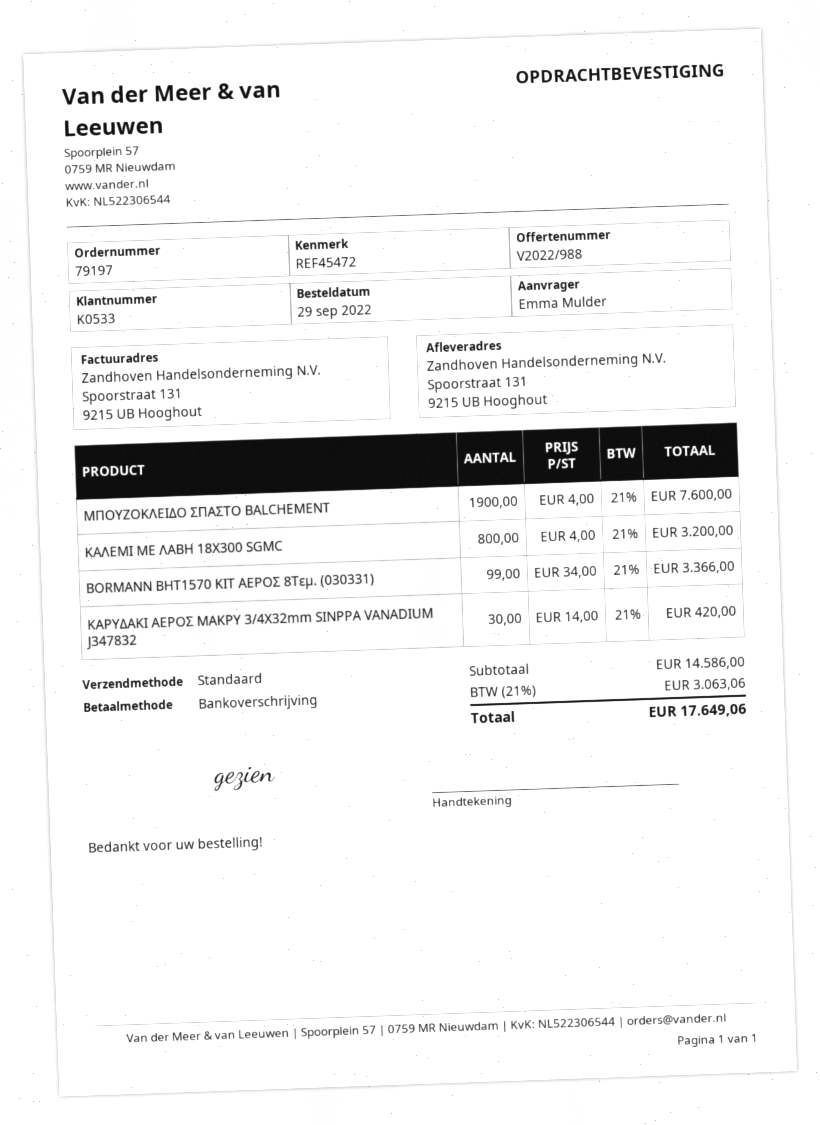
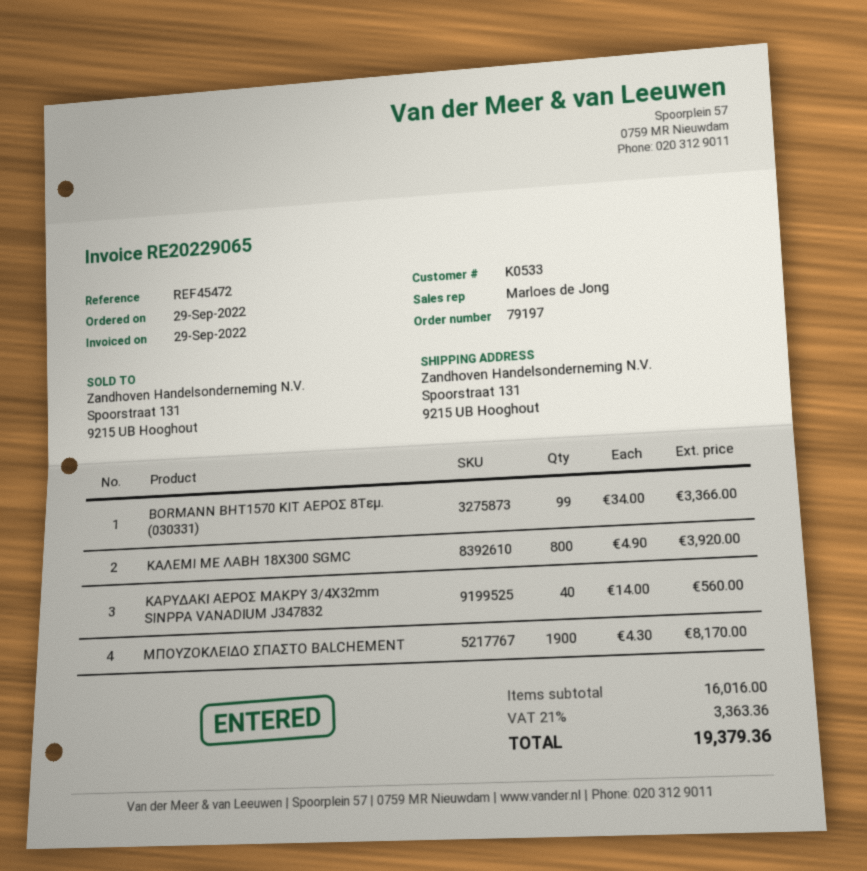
ΜΠΟΥΖΟΚΛΕΙΔΟ ΣΠΑΣΤΟ BALCHEMENT: 1900 x 4.00 = 7600.00 -> 1900 x 4.30 = 8170.00
ΚΑΛΕΜΙ ΜΕ ΛΑΒΗ 18Χ300 SGMC: 800 x 4.00 = 3200.00 -> 800 x 4.90 = 3920.00
ΚΑΡΥΔΑΚΙ ΑΕΡΟΣ ΜΑΚΡΥ 3/4Χ32mm SINPPA VANADIUM J347832: 30 x 14.00 = 420.00 -> 40 x 14.00 = 560.00
subtotal: 14586.00 -> 16016.00
tax: 21% = 3063.06 -> 21% = 3363.36
total: 17649.06 -> 19379.36

